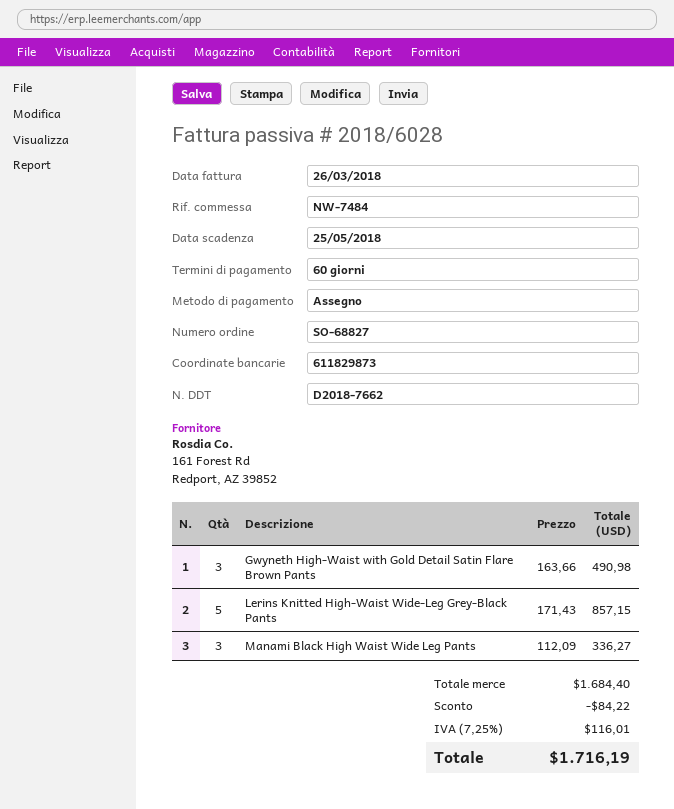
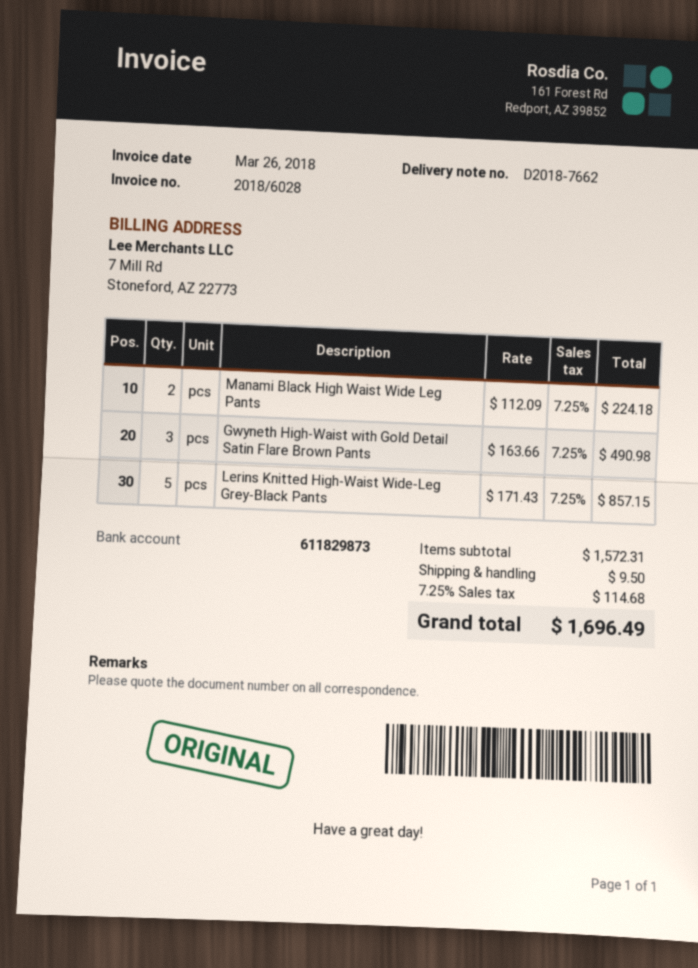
Manami Black High Waist Wide Leg Pants: 3 x 112.09 = 336.27 -> 2 x 112.09 = 224.18
subtotal: 1684.40 -> 1572.31
discount: 84.22 -> none
shipping: none -> 9.50
tax: 7.25% = 116.01 -> 7.25% = 114.68
total: 1716.19 -> 1696.49

